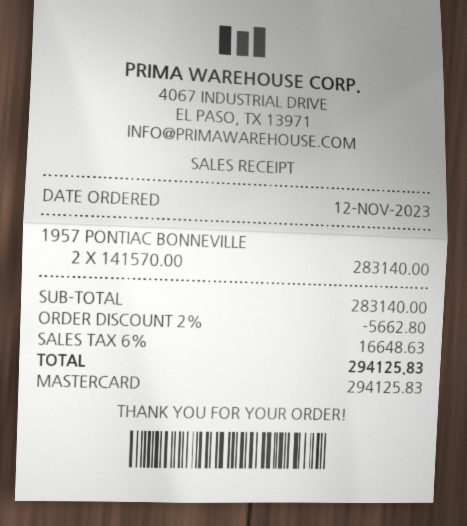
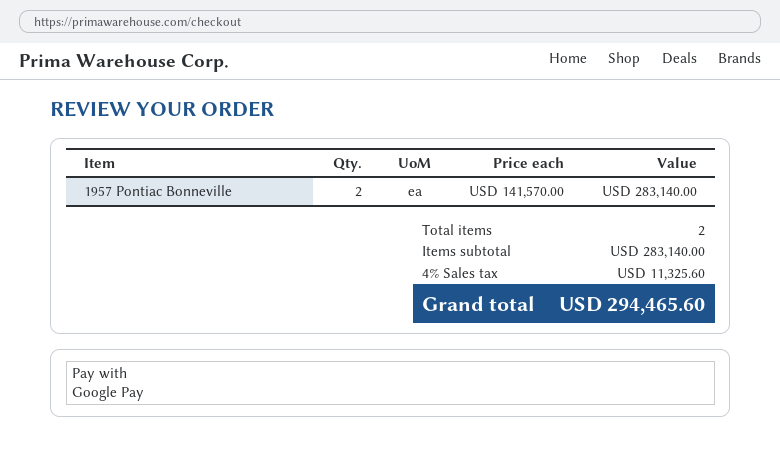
payment method: Mastercard -> Google Pay
discount: 2% = 5662.80 -> none
tax: 6% = 16648.63 -> 4% = 11325.60
total: 294125.83 -> 294465.60

